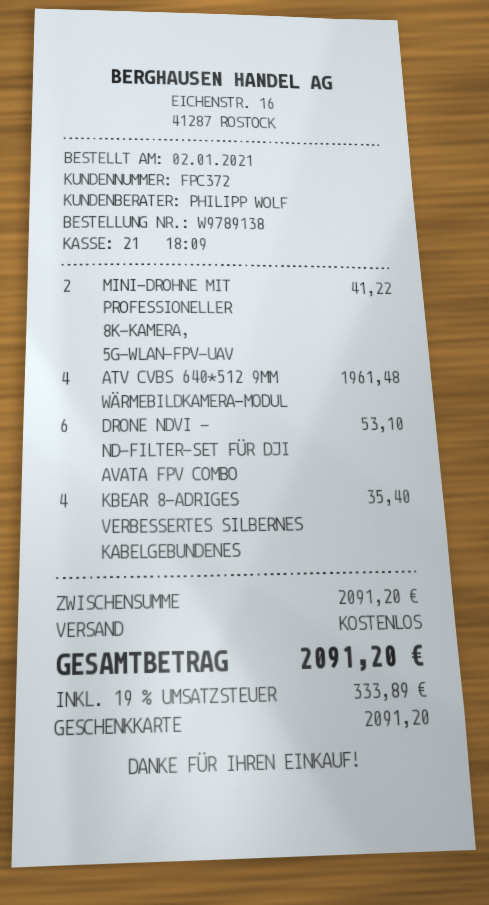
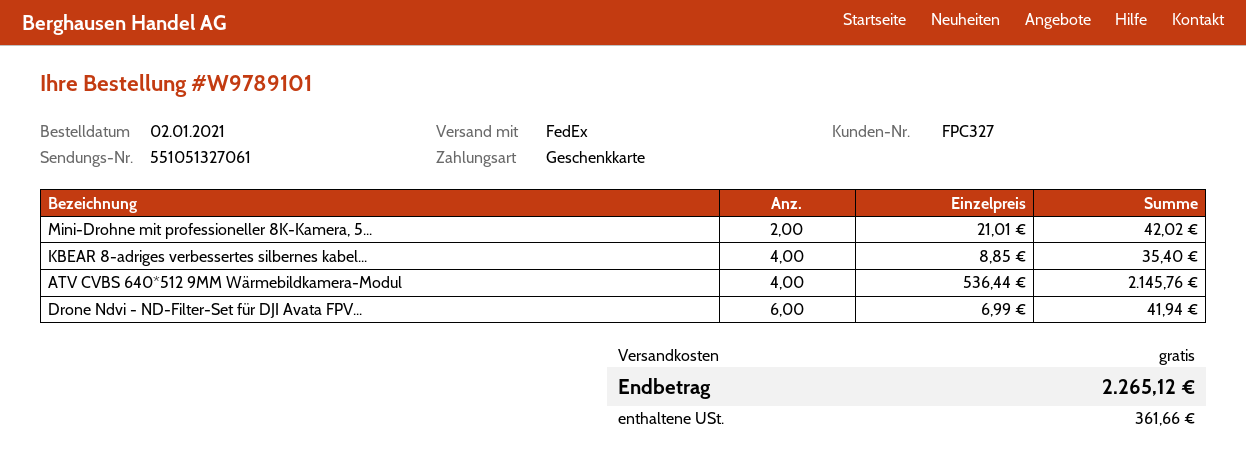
order number: W9789138 -> W9789101
customer number: FPC372 -> FPC327
MINI-DROHNE MIT PROFESSIONELLER 8K-KAMERA, 5G-WLAN-FPV-UAV: 2 for 41.22 -> 2 for 42.02
ATV CVBS 640*512 9MM WÄRMEBILDKAMERA-MODUL: 4 for 1961.48 -> 4 for 2145.76
DRONE NDVI - ND-FILTER-SET FÜR DJI AVATA FPV COMBO: 6 for 53.10 -> 6 for 41.94
tax: 333.89 -> 361.66
total: 2091.20 -> 2265.12

